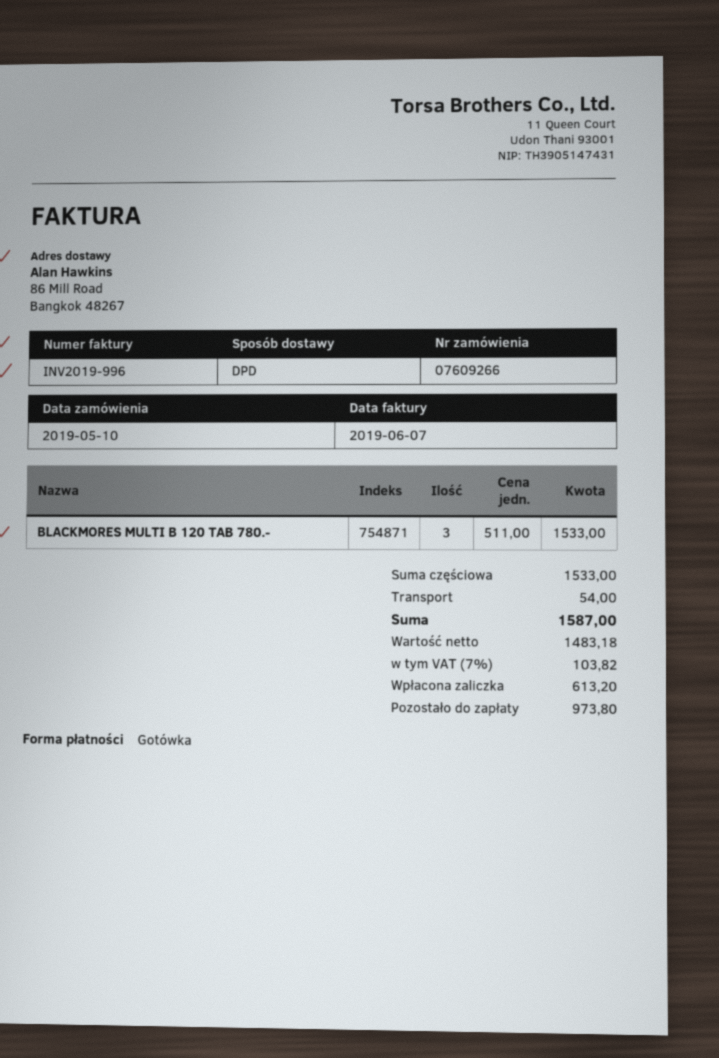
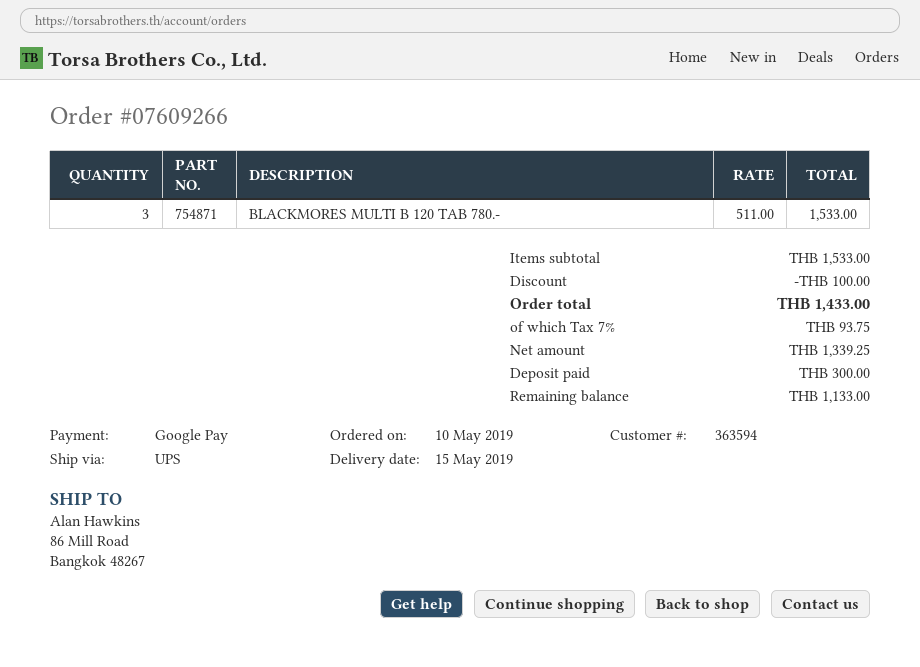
payment method: cash -> Google Pay
shipping method: DPD -> UPS
discount: none -> 100.00
shipping: 54.00 -> none
net: 1483.18 -> 1339.25
tax: 7% = 103.82 -> 7% = 93.75
total: 1587.00 -> 1433.00
deposit: 613.20 -> 300.00
balance: 973.80 -> 1133.00

